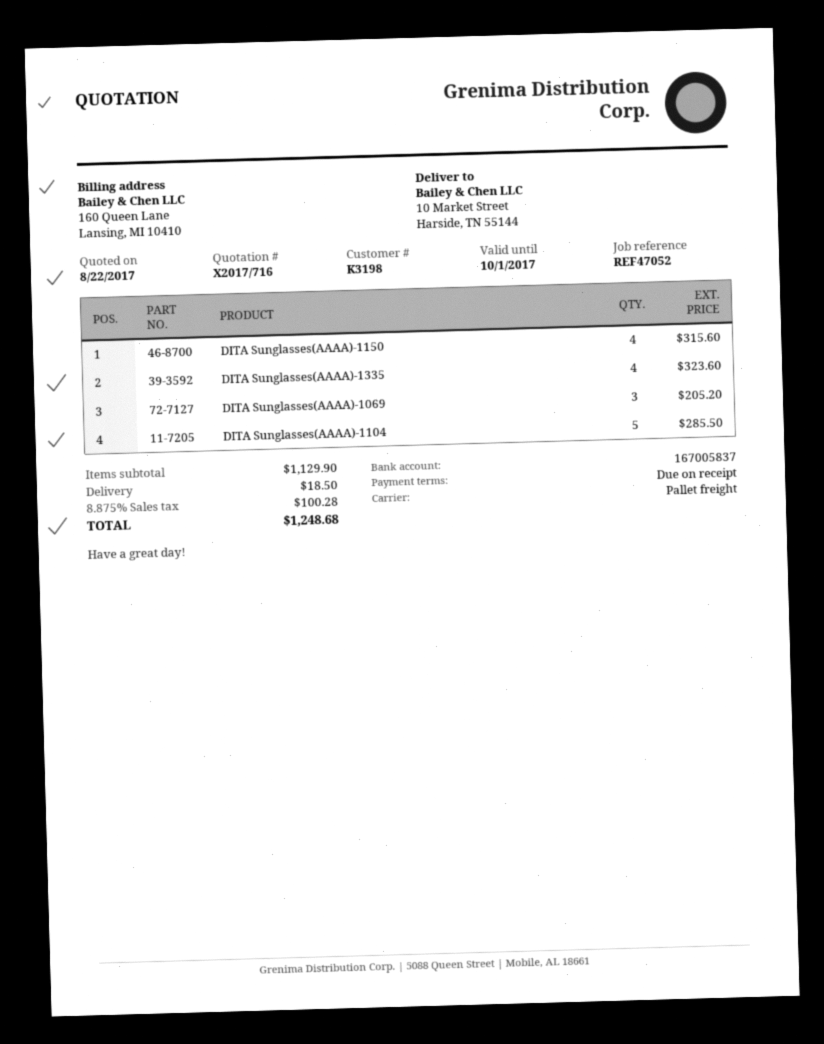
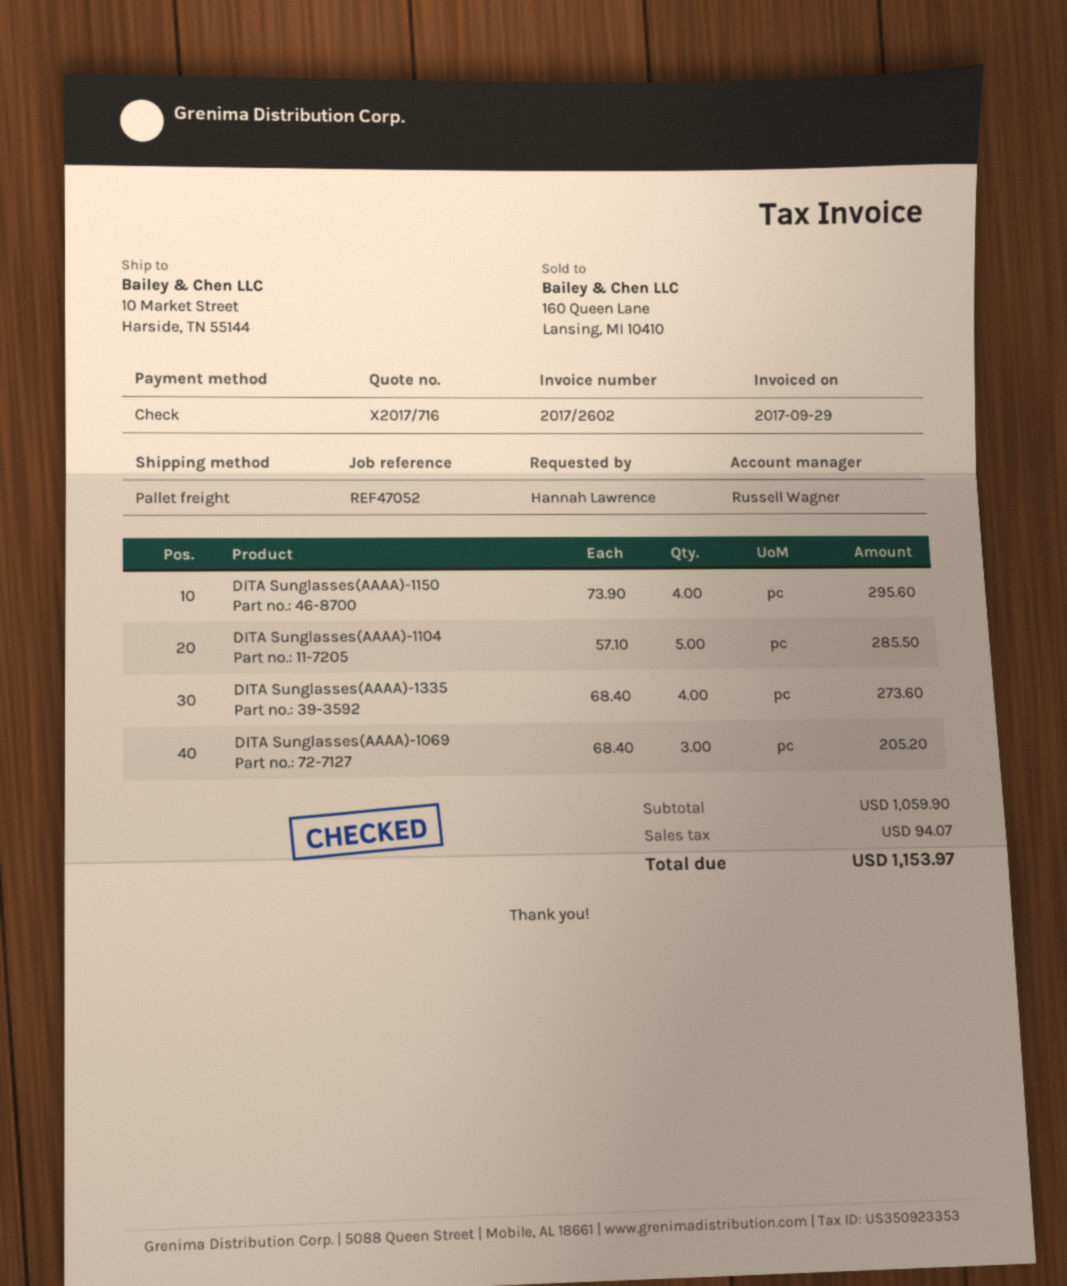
DITA Sunglasses(AAAA)-1150: 4 for 315.60 -> 4 for 295.60
DITA Sunglasses(AAAA)-1335: 4 for 323.60 -> 4 for 273.60
subtotal: 1129.90 -> 1059.90
shipping: 18.50 -> none
tax: 100.28 -> 94.07
total: 1248.68 -> 1153.97

